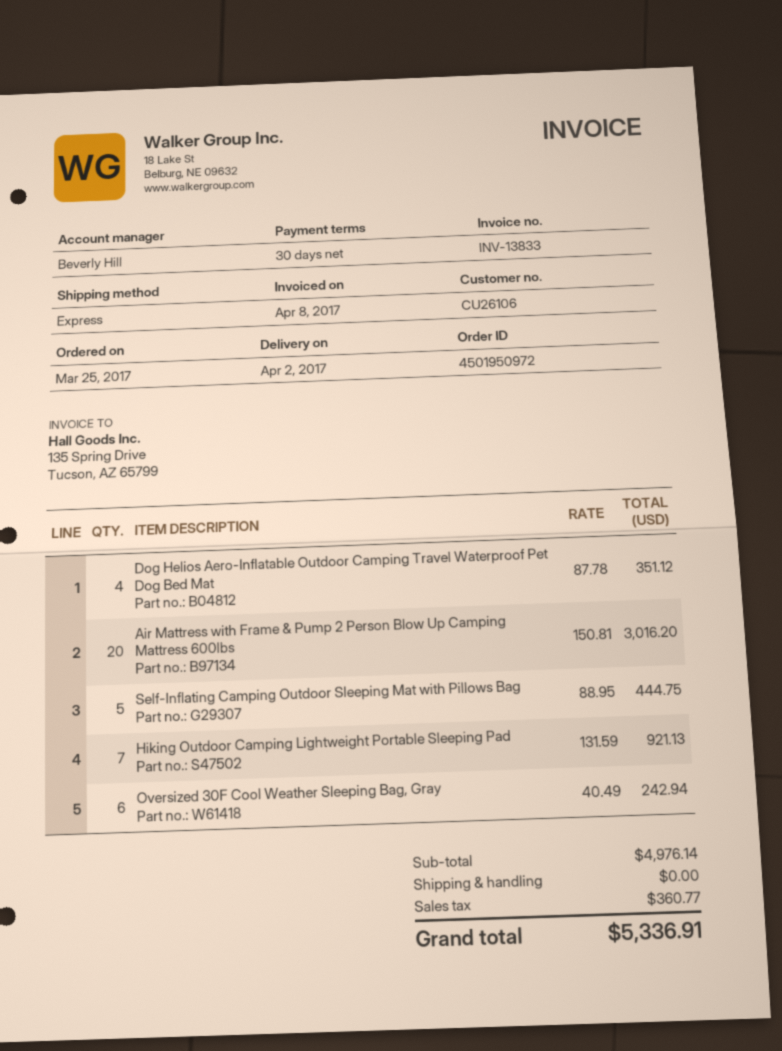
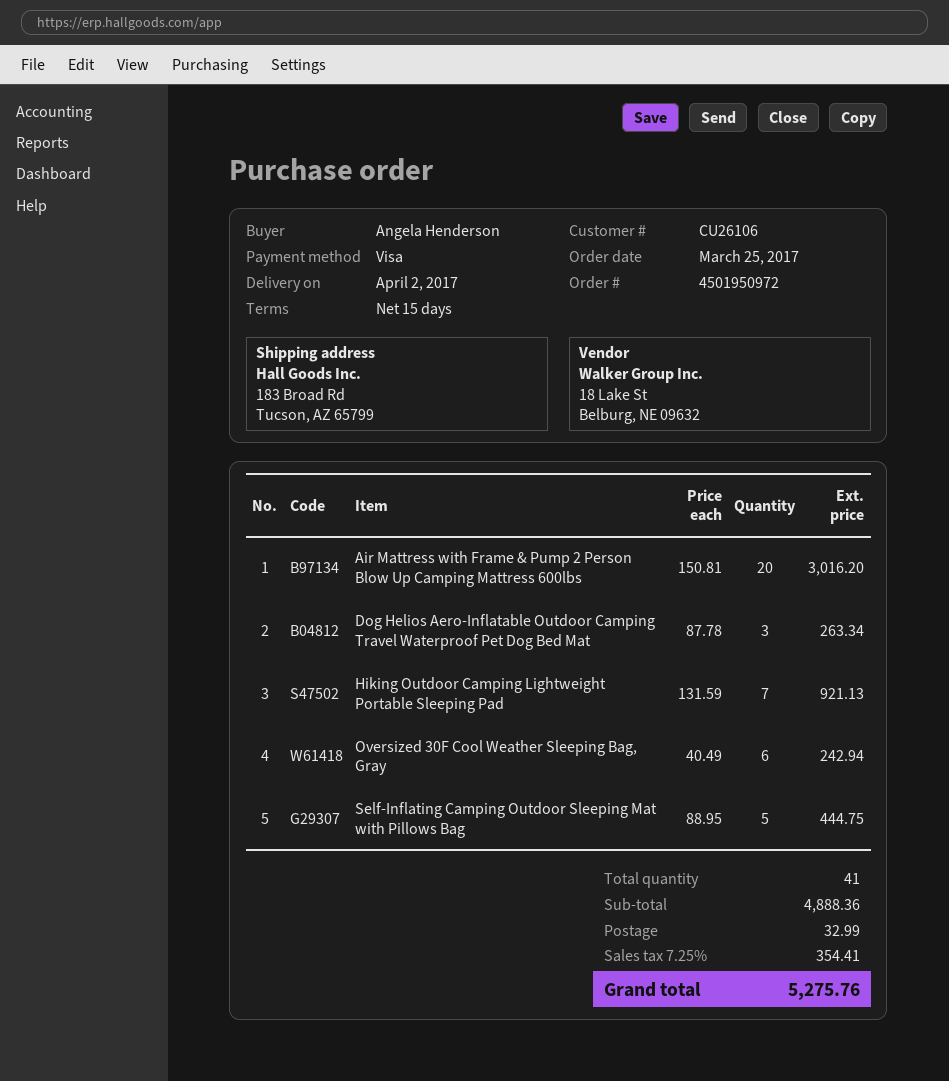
payment terms: 30 days -> 15 days
Dog Helios Aero-Inflatable Outdoor Camping Travel Waterproof Pet Dog Bed Mat: 4 x 87.78 = 351.12 -> 3 x 87.78 = 263.34
subtotal: 4976.14 -> 4888.36
shipping: 0.00 -> 32.99
tax: 360.77 -> 354.41
total: 5336.91 -> 5275.76

